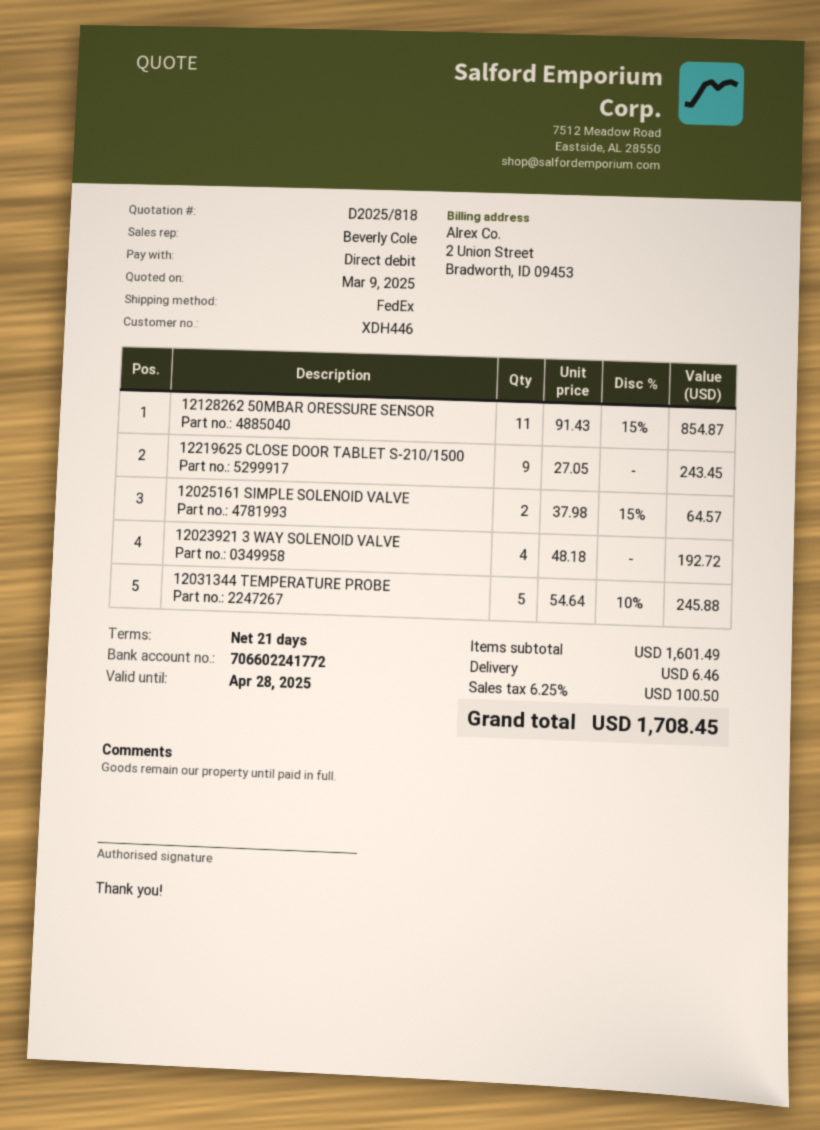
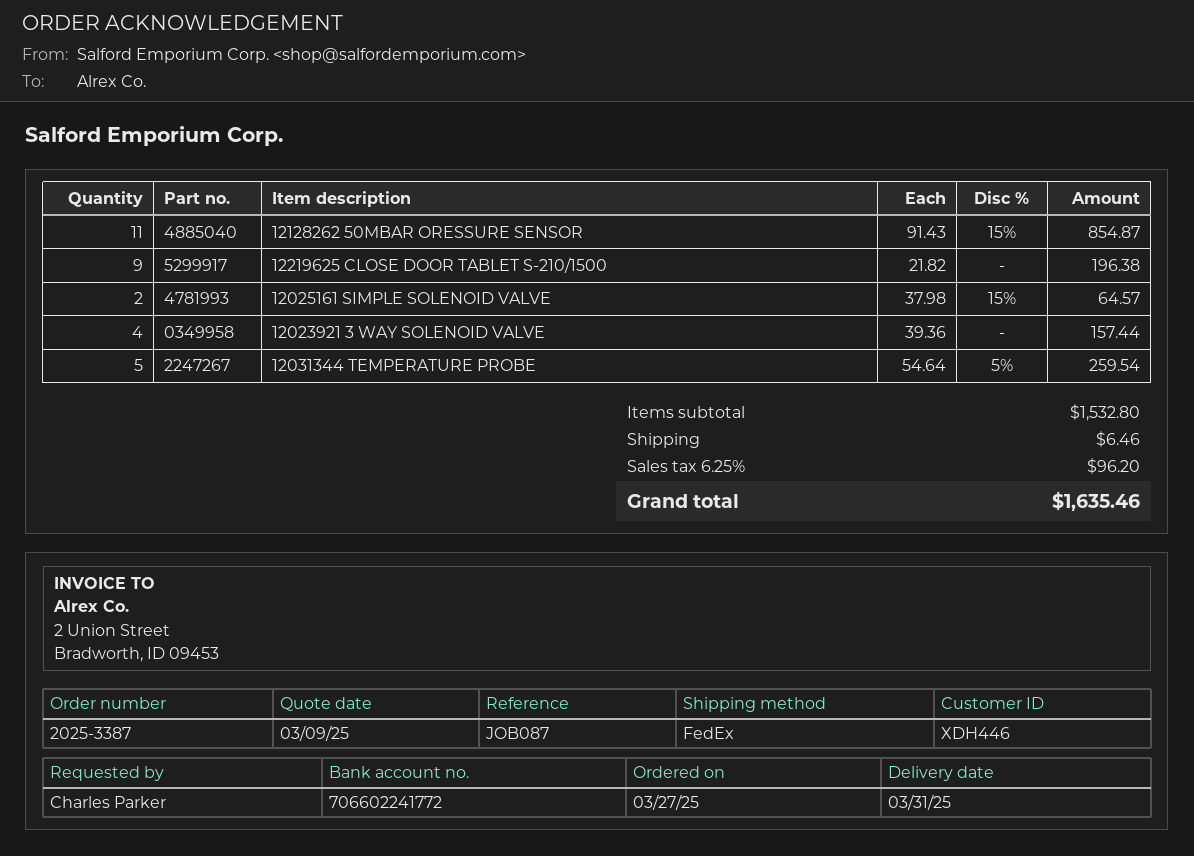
12219625 CLOSE DOOR TABLET S-210/1500: 9 x 27.05 = 243.45 -> 9 x 21.82 = 196.38
12023921 3 WAY SOLENOID VALVE: 4 x 48.18 = 192.72 -> 4 x 39.36 = 157.44
12031344 TEMPERATURE PROBE: 5 x 54.64 - 10% = 245.88 -> 5 x 54.64 - 5% = 259.54
subtotal: 1601.49 -> 1532.80
tax: 6.25% = 100.50 -> 6.25% = 96.20
total: 1708.45 -> 1635.46

